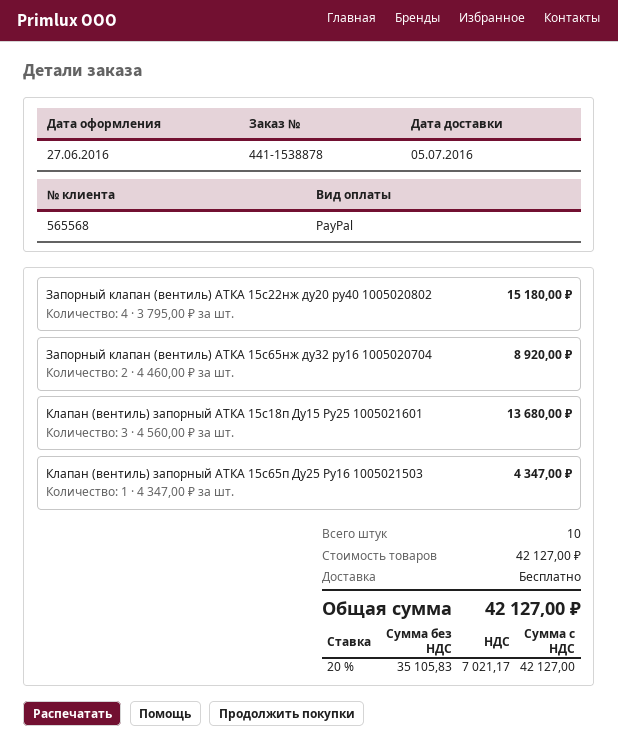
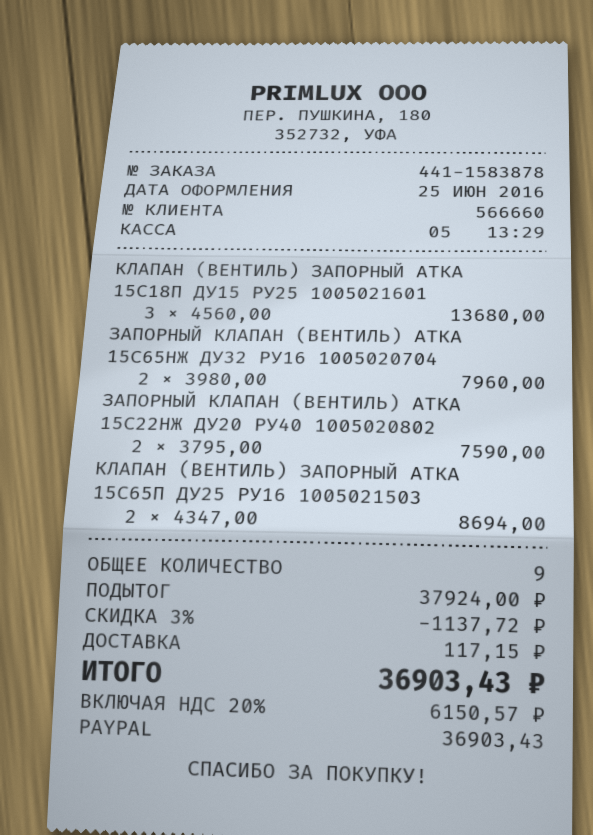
order number: 441-1538878 -> 441-1583878
order date: 2016-06-27 -> 2016-06-25
customer number: 565568 -> 566660
Запорный клапан (вентиль) АТКА 15с22нж ду20 ру40 1005020802: 4 x 3795.00 = 15180.00 -> 2 x 3795.00 = 7590.00
Запорный клапан (вентиль) АТКА 15с65нж ду32 ру16 1005020704: 2 x 4460.00 = 8920.00 -> 2 x 3980.00 = 7960.00
Клапан (вентиль) запорный АТКА 15с65п Ду25 Ру16 1005021503: 1 x 4347.00 = 4347.00 -> 2 x 4347.00 = 8694.00
total quantity: 10 -> 9
subtotal: 42127.00 -> 37924.00
discount: none -> 3% = 1137.72
shipping: 0.00 -> 117.15
tax: 20% = 7021.17 -> 20% = 6150.57
total: 42127.00 -> 36903.43

